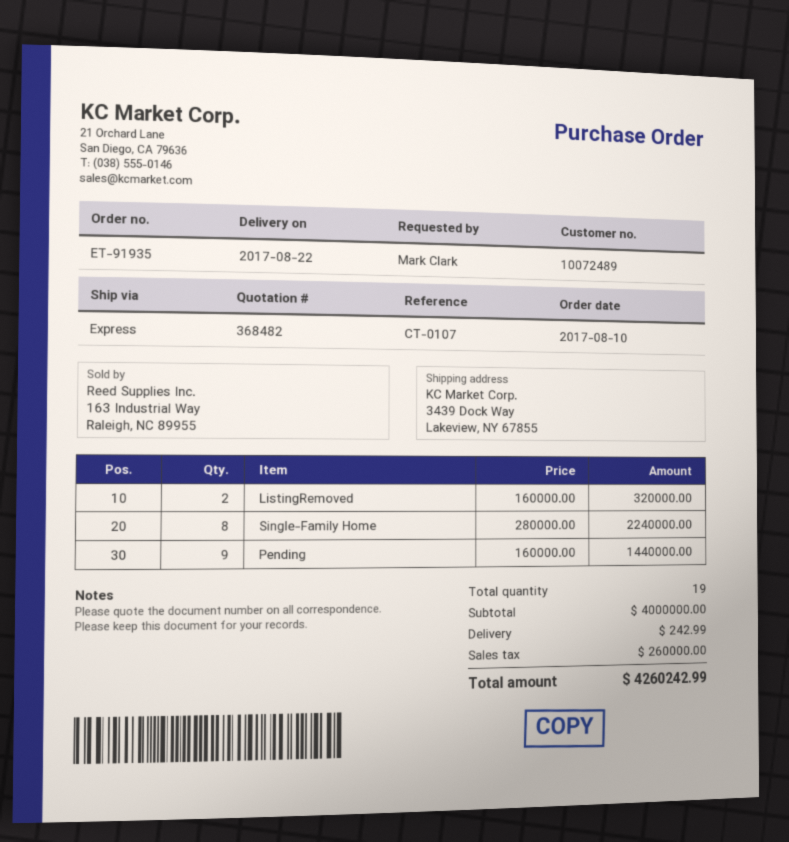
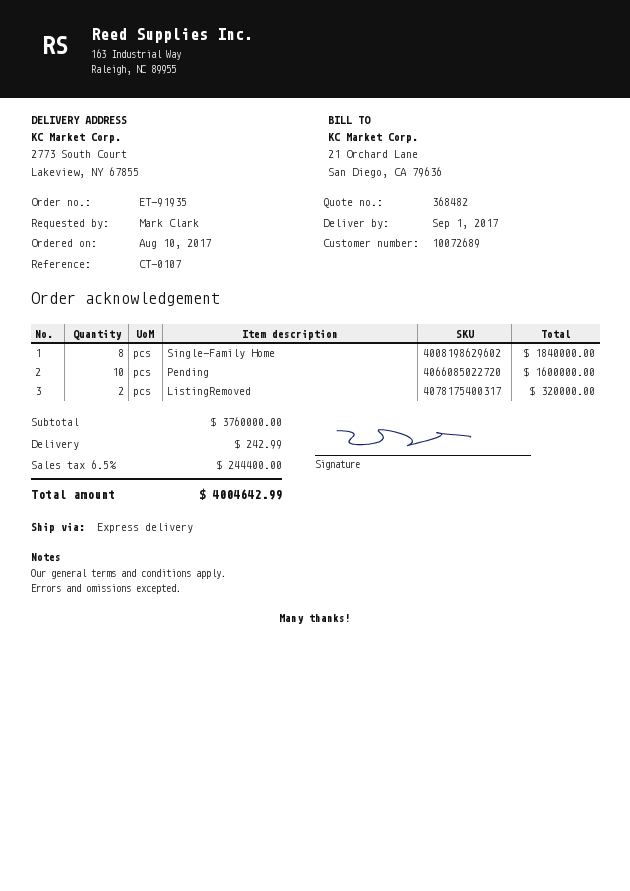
delivery date: 2017-08-22 -> 2017-09-01
customer number: 10072489 -> 10072689
ship to: 3439 Dock Way, Lakeview, NY 67855 -> 2773 South Court, Lakeview, NY 67855
Single-Family Home: 8 for 2240000.00 -> 8 for 1840000.00
Pending: 9 for 1440000.00 -> 10 for 1600000.00
subtotal: 4000000.00 -> 3760000.00
tax: 260000.00 -> 244400.00
total: 4260242.99 -> 4004642.99

